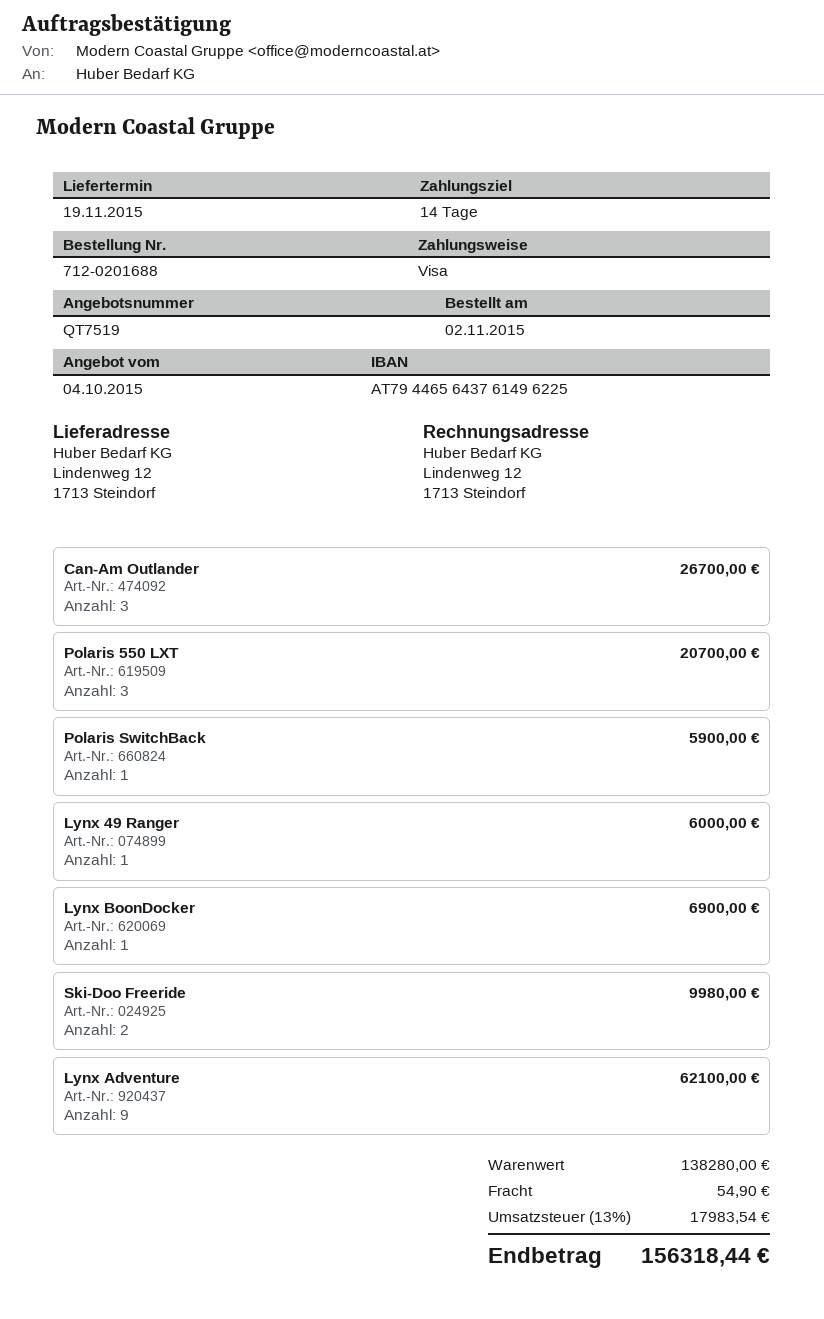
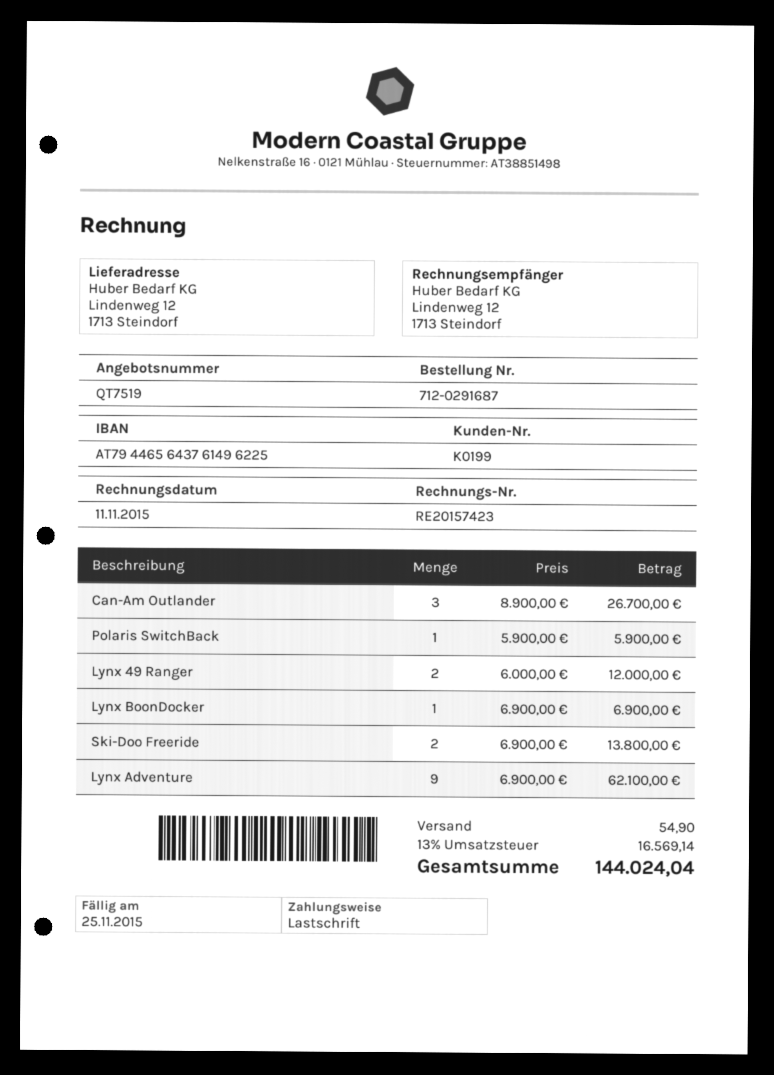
order number: 712-0201688 -> 712-0291687
payment method: Visa -> direct debit
Polaris 550 LXT: 3 for 20700.00 -> none
Lynx 49 Ranger: 1 for 6000.00 -> 2 for 12000.00
Ski-Doo Freeride: 2 for 9980.00 -> 2 for 13800.00
tax: 13% = 17983.54 -> 13% = 16569.14
total: 156318.44 -> 144024.04

